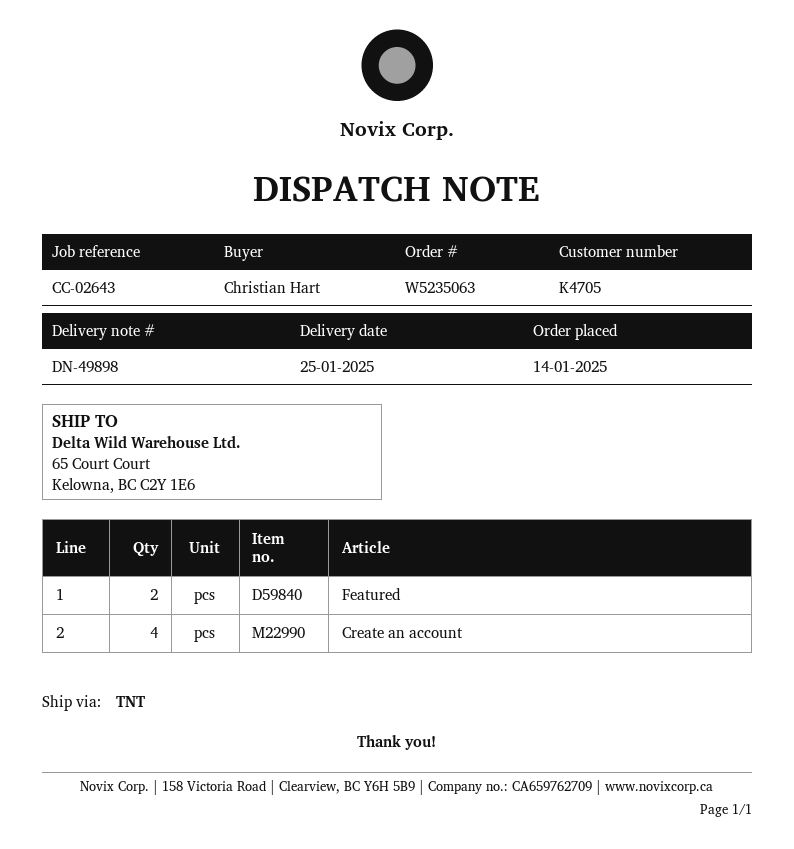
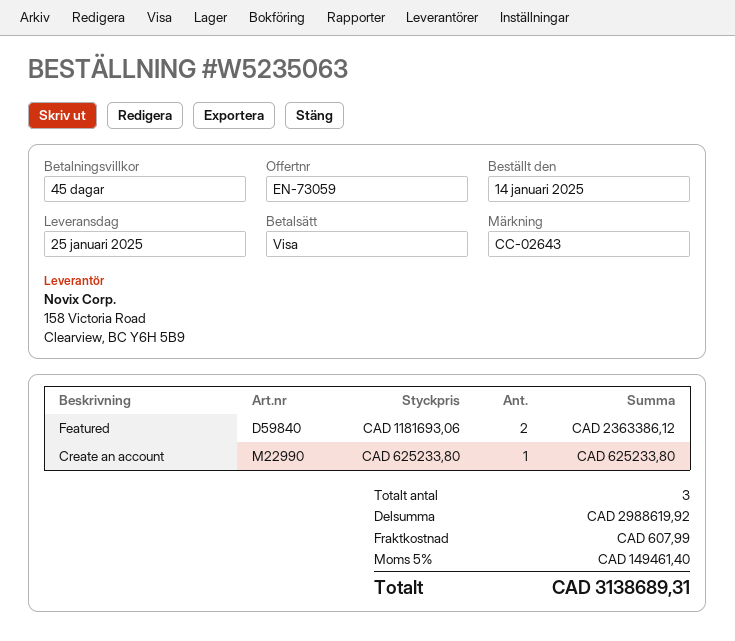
Create an account: 4 -> 1

